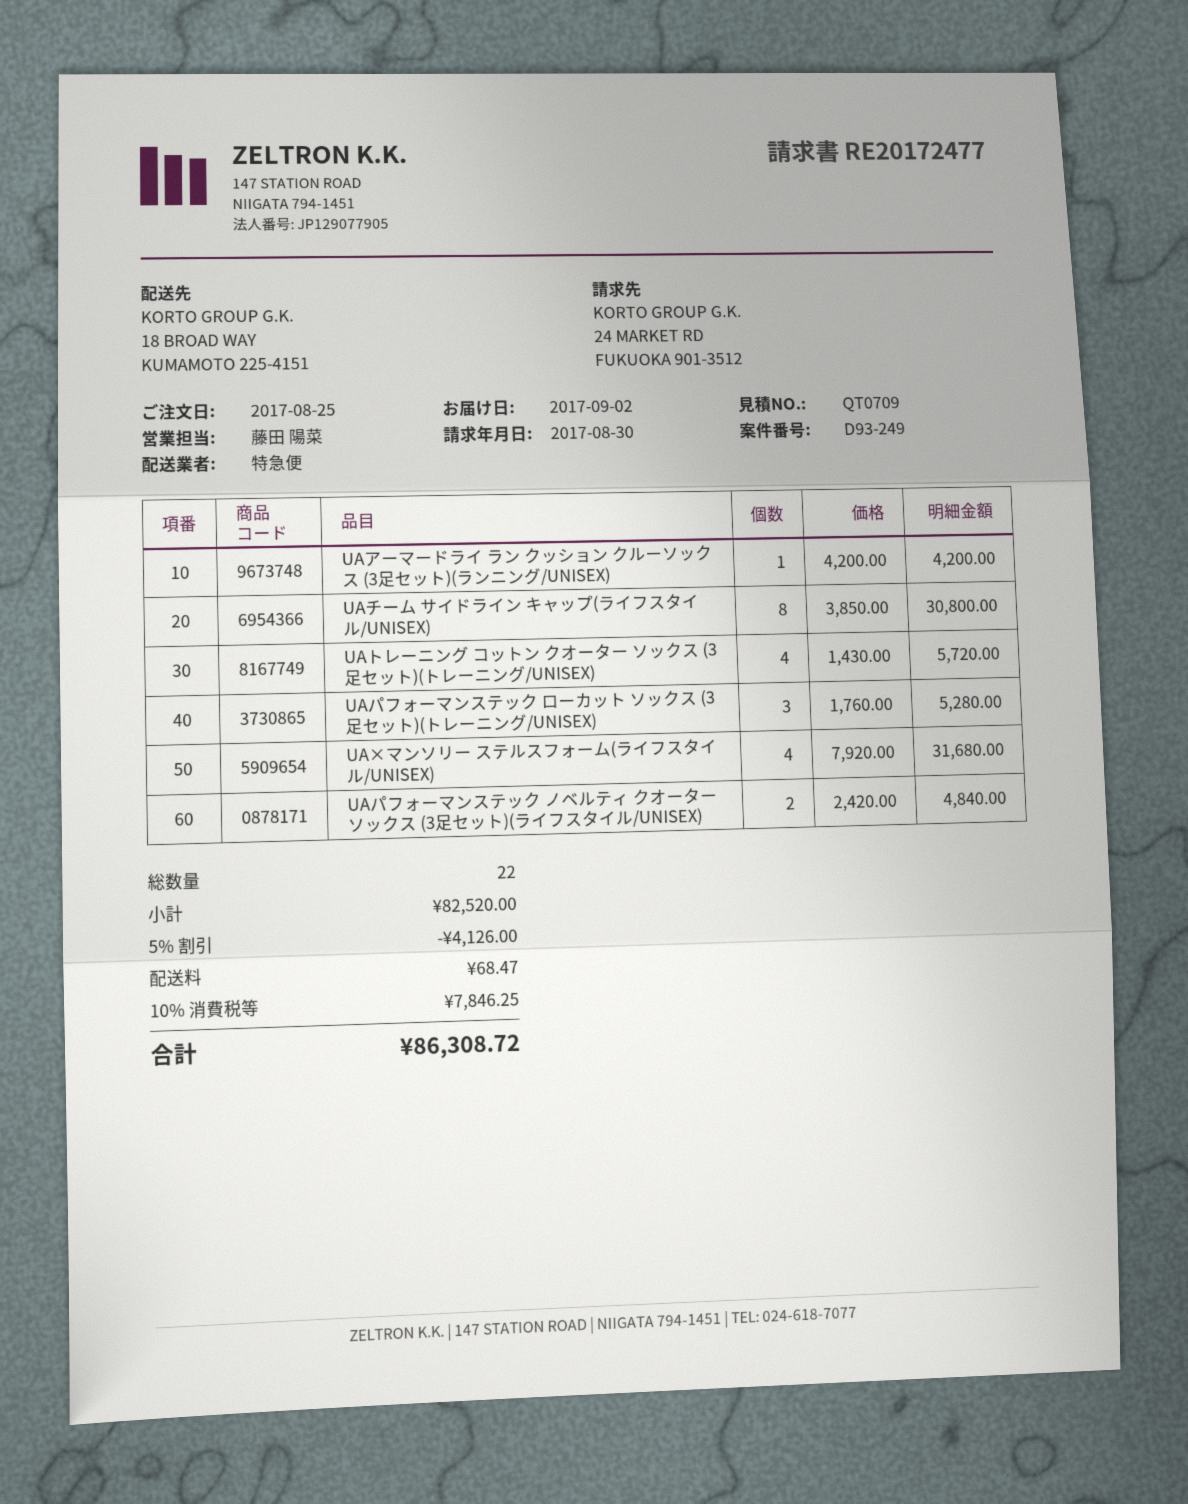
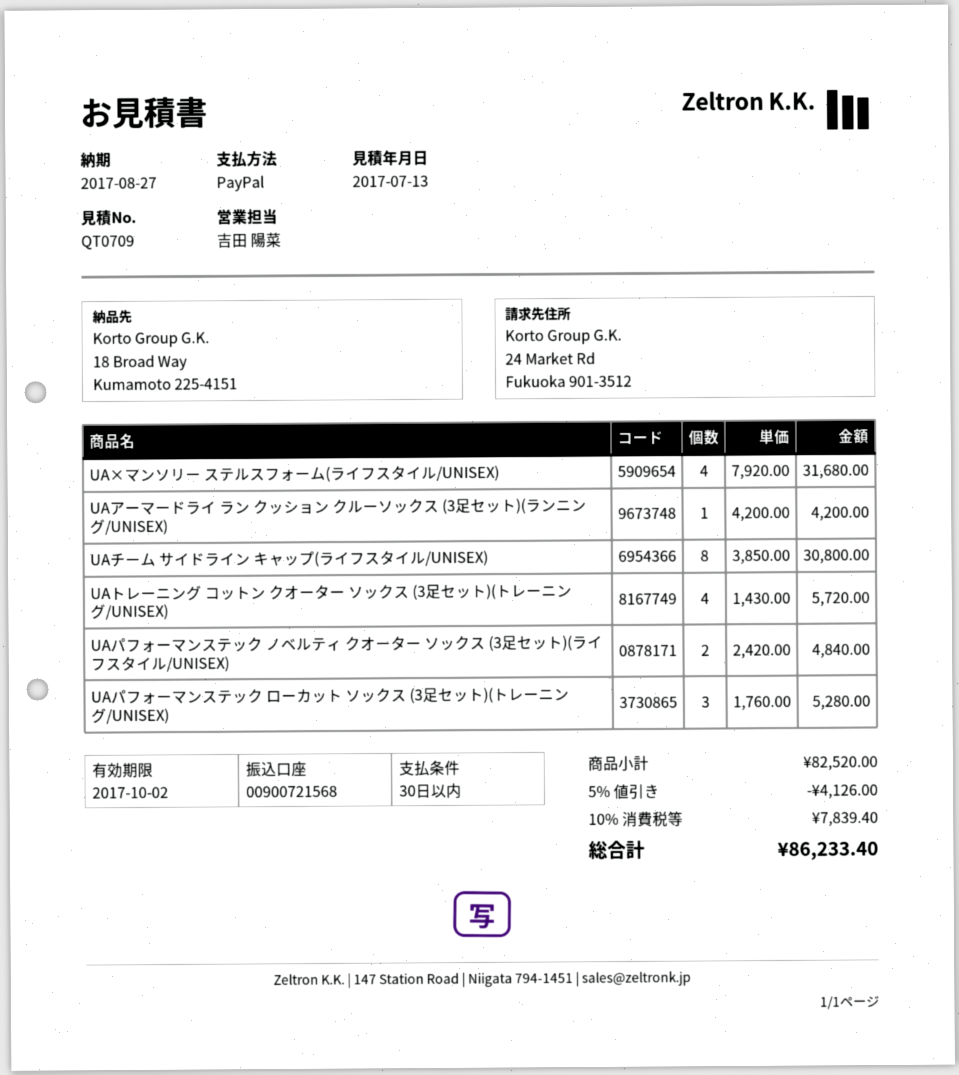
delivery date: 2017-09-02 -> 2017-08-27
sales rep: 藤田 陽菜 -> 吉田 陽菜
shipping: 68.47 -> none
tax: 10% = 7846.25 -> 10% = 7839.40
total: 86308.72 -> 86233.40

